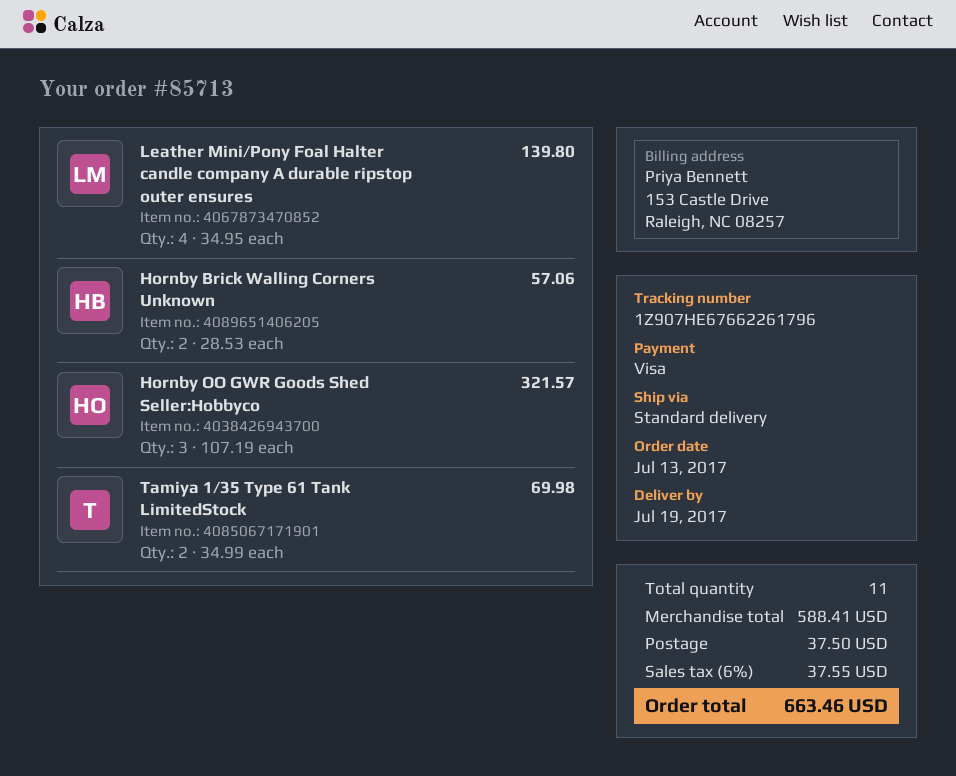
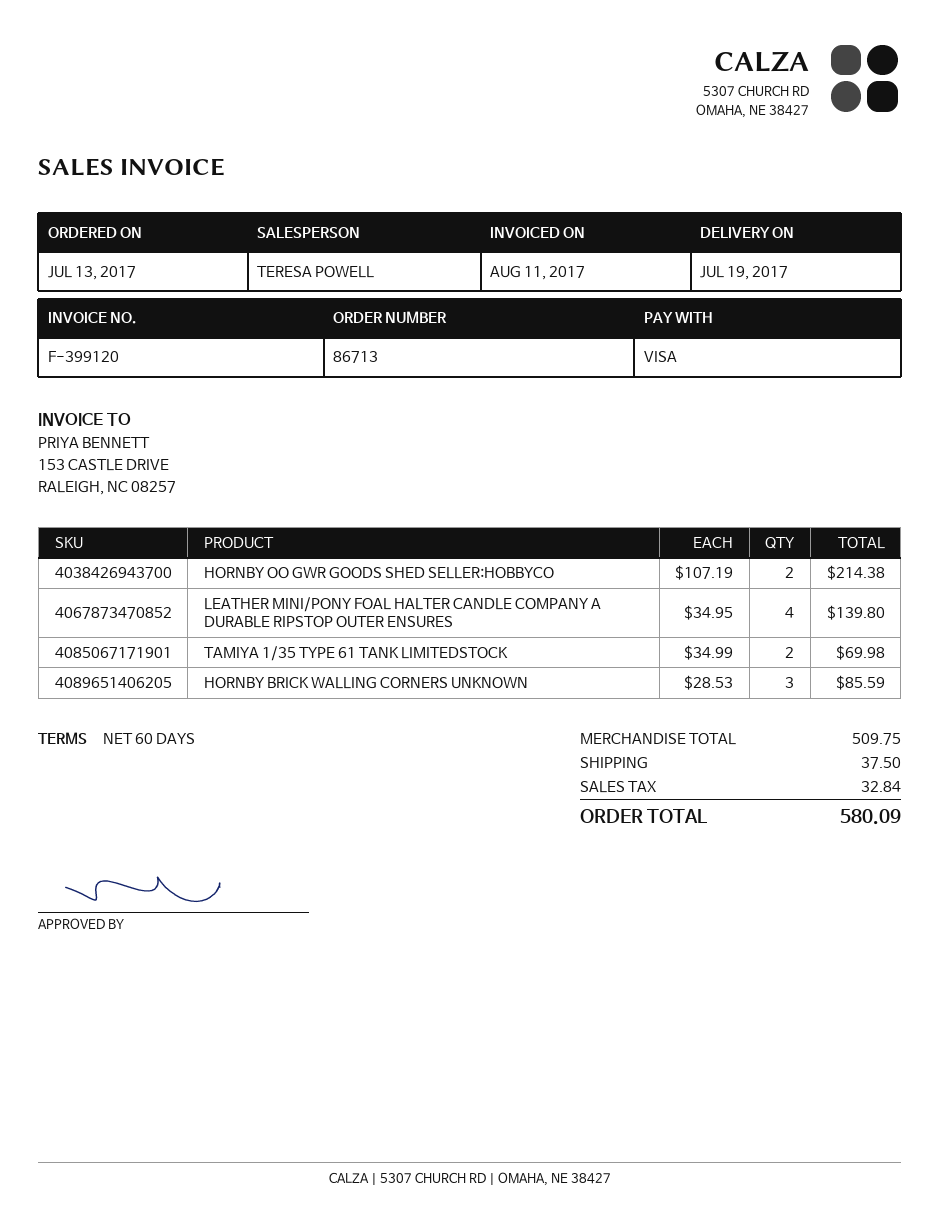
order number: 85713 -> 86713
Hornby Brick Walling Corners Unknown: 2 x 28.53 = 57.06 -> 3 x 28.53 = 85.59
Hornby OO GWR Goods Shed Seller:Hobbyco: 3 x 107.19 = 321.57 -> 2 x 107.19 = 214.38
subtotal: 588.41 -> 509.75
tax: 37.55 -> 32.84
total: 663.46 -> 580.09

